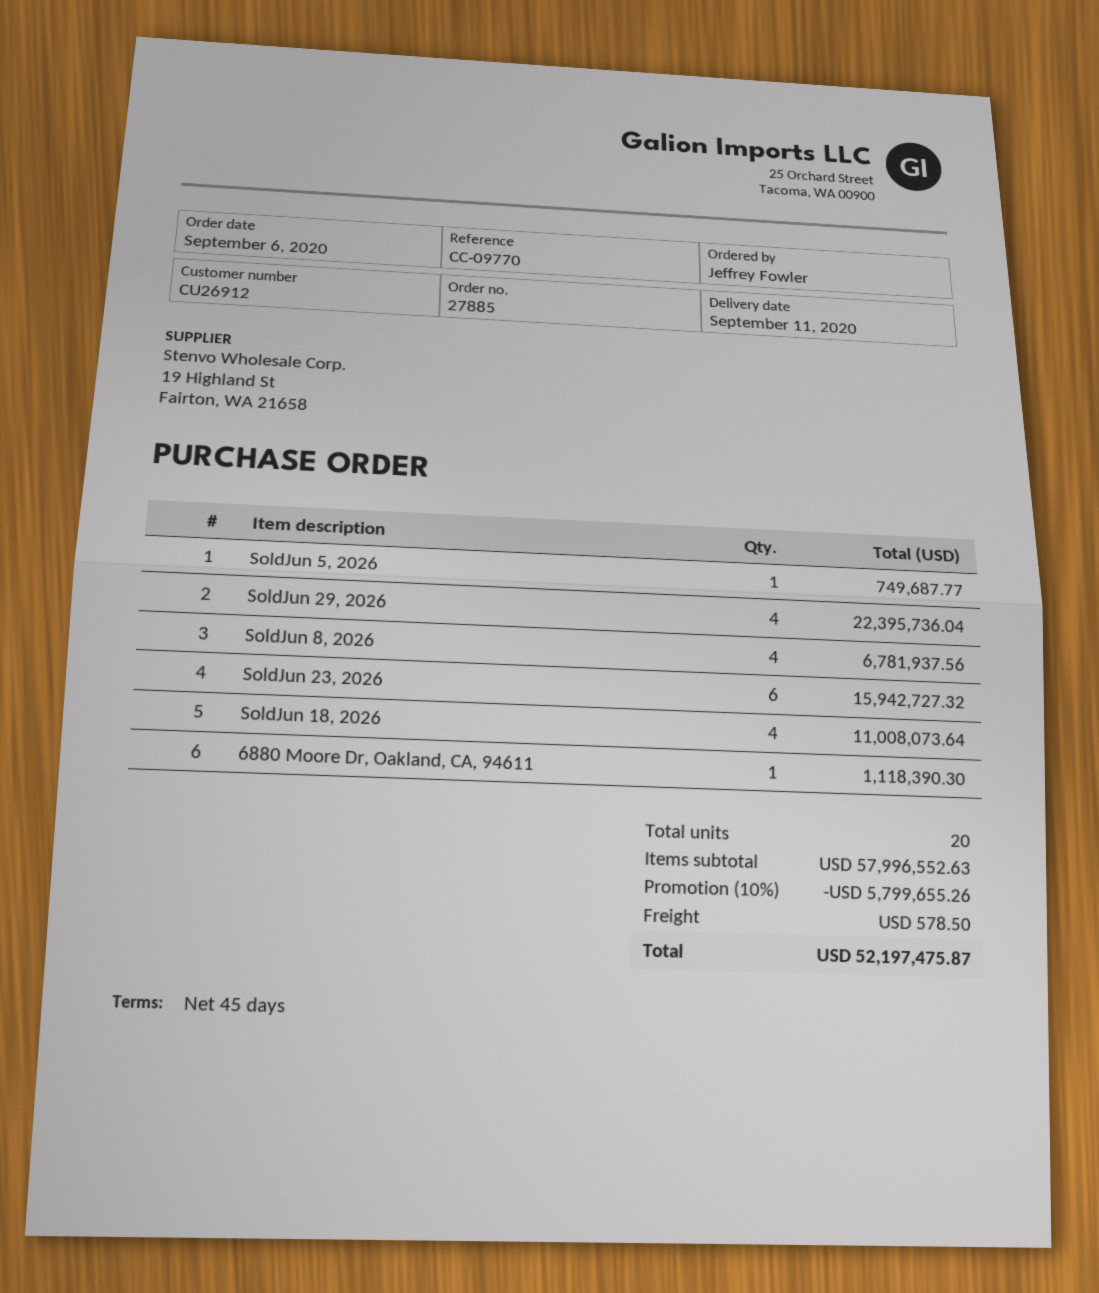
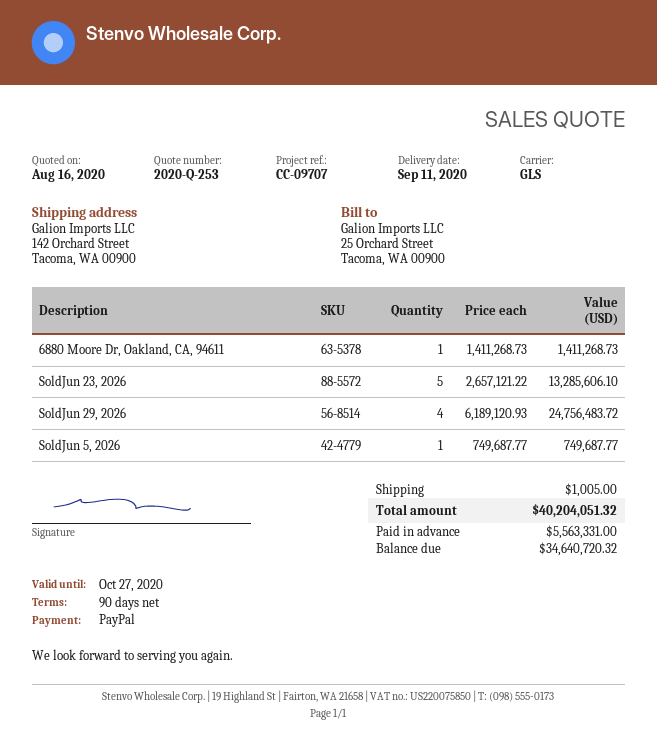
payment terms: 45 days -> 90 days
reference: CC-09770 -> CC-09707
SoldJun 29, 2026: 4 for 22395736.04 -> 4 for 24756483.72
SoldJun 8, 2026: 4 for 6781937.56 -> none
SoldJun 23, 2026: 6 for 15942727.32 -> 5 for 13285606.10
SoldJun 18, 2026: 4 for 11008073.64 -> none
6880 Moore Dr, Oakland, CA, 94611: 1 for 1118390.30 -> 1 for 1411268.73
discount: 10% = 5799655.26 -> none
shipping: 578.50 -> 1005.00
total: 52197475.87 -> 40204051.32

